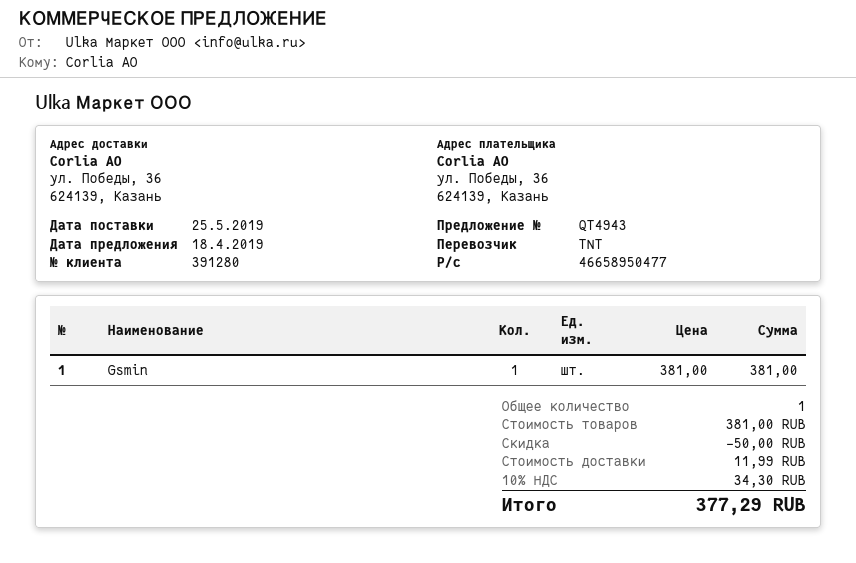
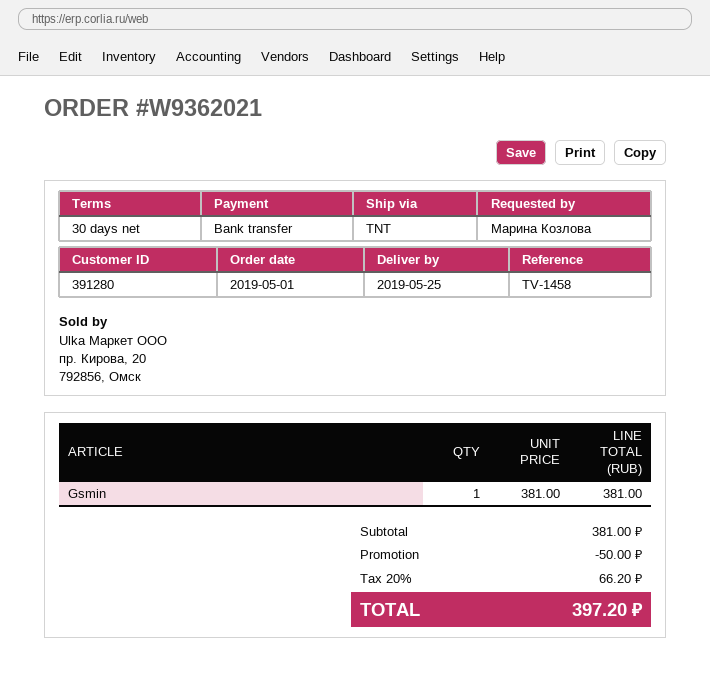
shipping: 11.99 -> none
tax: 10% = 34.30 -> 20% = 66.20
total: 377.29 -> 397.20

